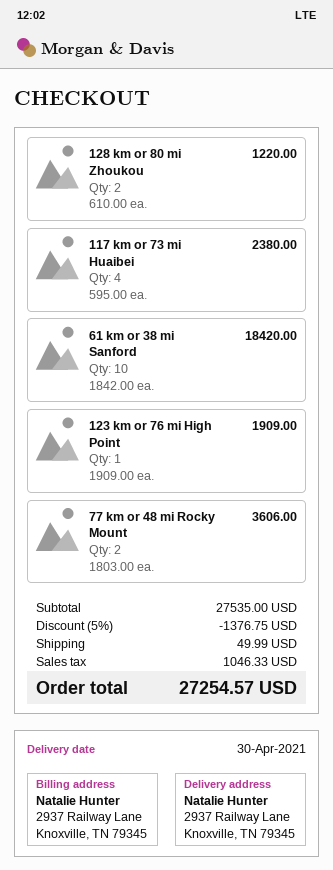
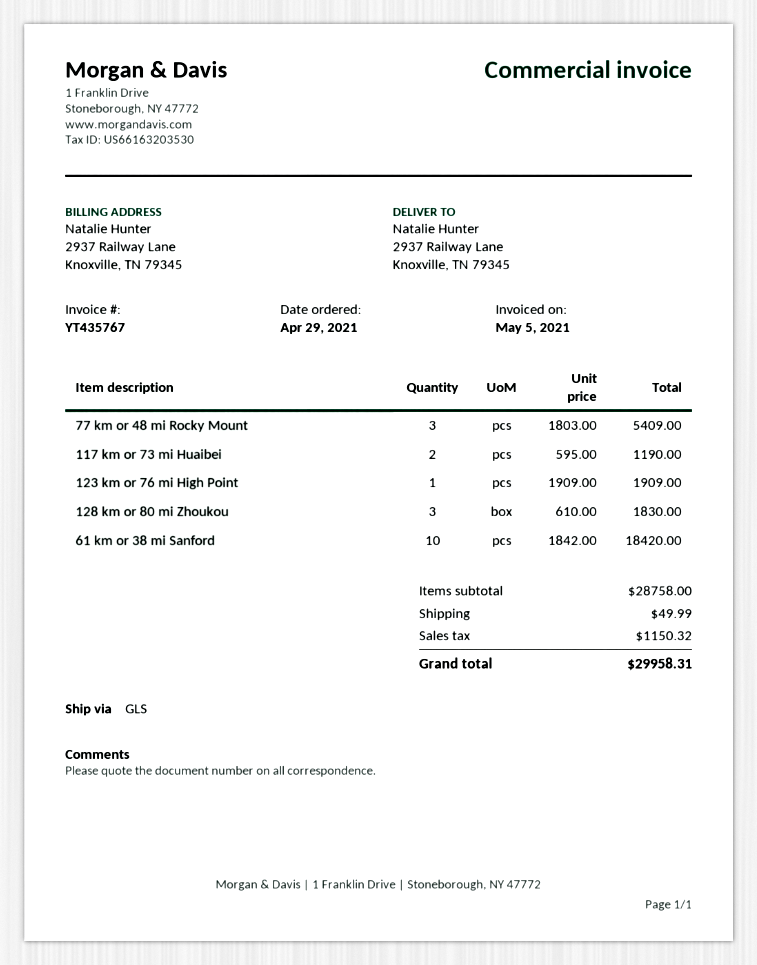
128 km or 80 mi Zhoukou: 2 x 610.00 = 1220.00 -> 3 x 610.00 = 1830.00
117 km or 73 mi Huaibei: 4 x 595.00 = 2380.00 -> 2 x 595.00 = 1190.00
77 km or 48 mi Rocky Mount: 2 x 1803.00 = 3606.00 -> 3 x 1803.00 = 5409.00
subtotal: 27535.00 -> 28758.00
discount: 5% = 1376.75 -> none
tax: 1046.33 -> 1150.32
total: 27254.57 -> 29958.31

